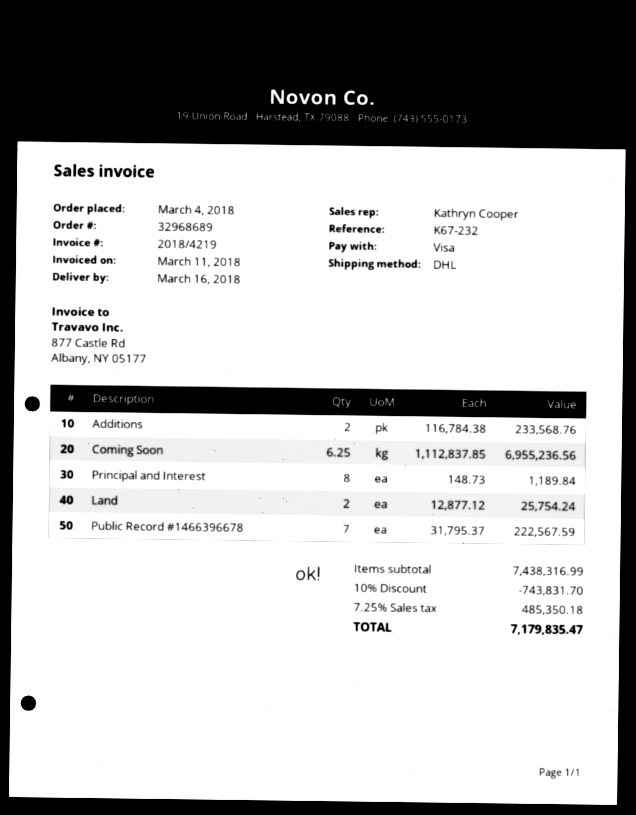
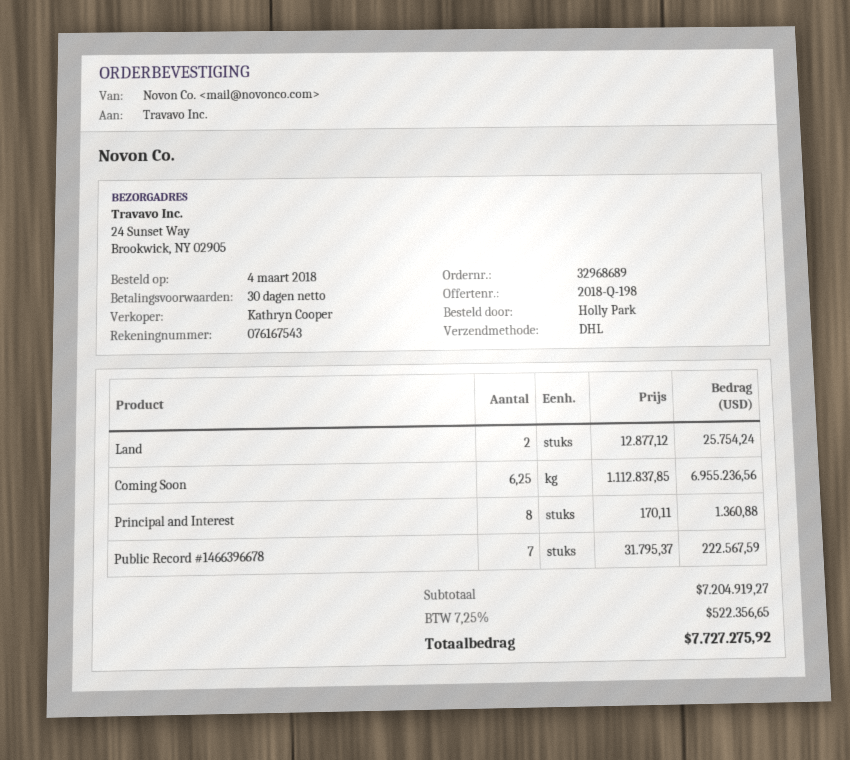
Additions: 2 x 116784.38 = 233568.76 -> none
Principal and Interest: 8 x 148.73 = 1189.84 -> 8 x 170.11 = 1360.88
subtotal: 7438316.99 -> 7204919.27
discount: 10% = 743831.70 -> none
tax: 7.25% = 485350.18 -> 7.25% = 522356.65
total: 7179835.47 -> 7727275.92

